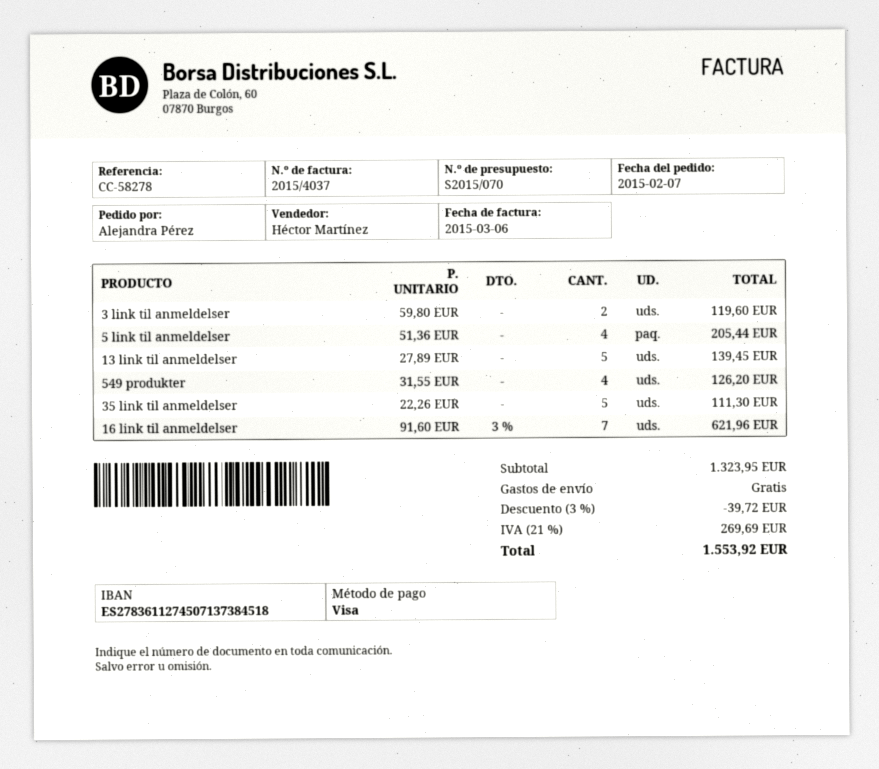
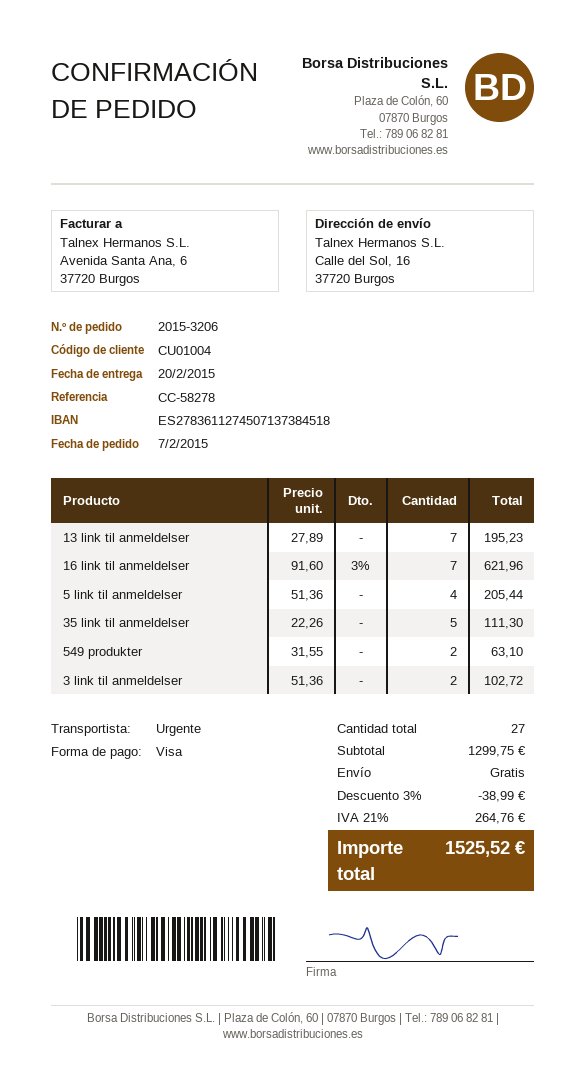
3 link til anmeldelser: 2 x 59.80 = 119.60 -> 2 x 51.36 = 102.72
13 link til anmeldelser: 5 x 27.89 = 139.45 -> 7 x 27.89 = 195.23
549 produkter: 4 x 31.55 = 126.20 -> 2 x 31.55 = 63.10
subtotal: 1323.95 -> 1299.75
discount: 3% = 39.72 -> 3% = 38.99
tax: 21% = 269.69 -> 21% = 264.76
total: 1553.92 -> 1525.52

